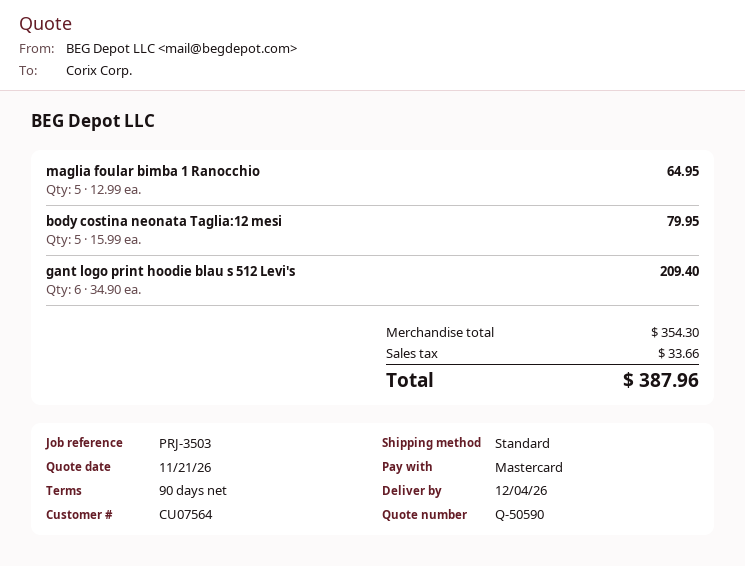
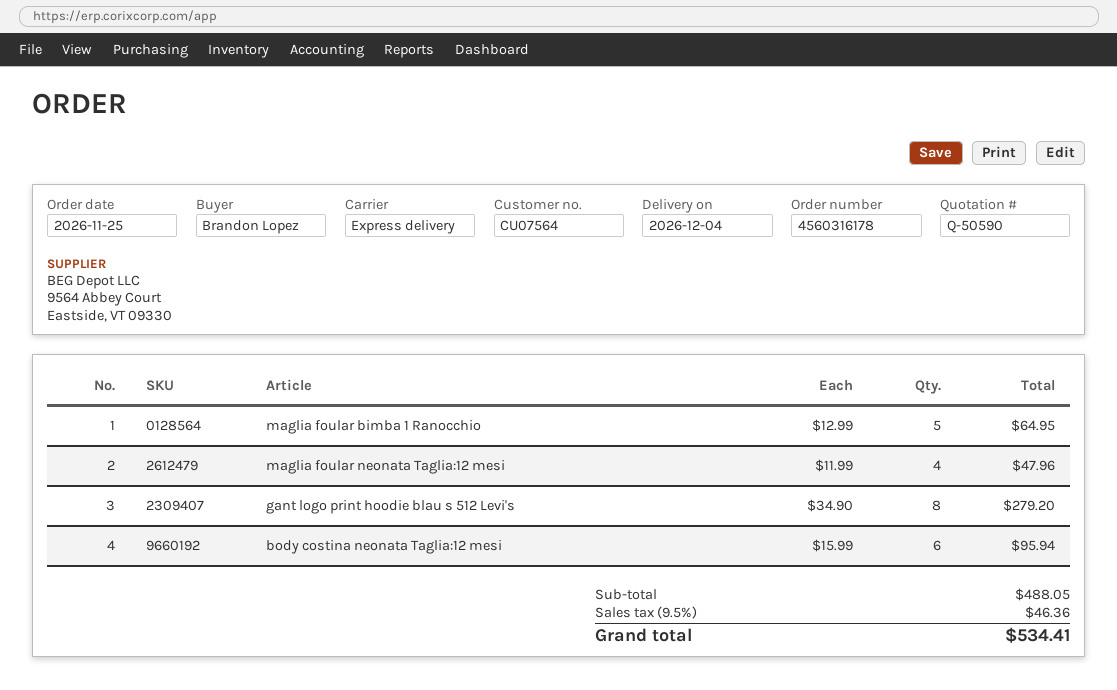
shipping method: standard -> express
body costina neonata Taglia:12 mesi: 5 x 15.99 = 79.95 -> 6 x 15.99 = 95.94
gant logo print hoodie blau s 512 Levi's: 6 x 34.90 = 209.40 -> 8 x 34.90 = 279.20
maglia foular neonata Taglia:12 mesi: none -> 4 x 11.99 = 47.96
subtotal: 354.30 -> 488.05
tax: 33.66 -> 46.36
total: 387.96 -> 534.41

